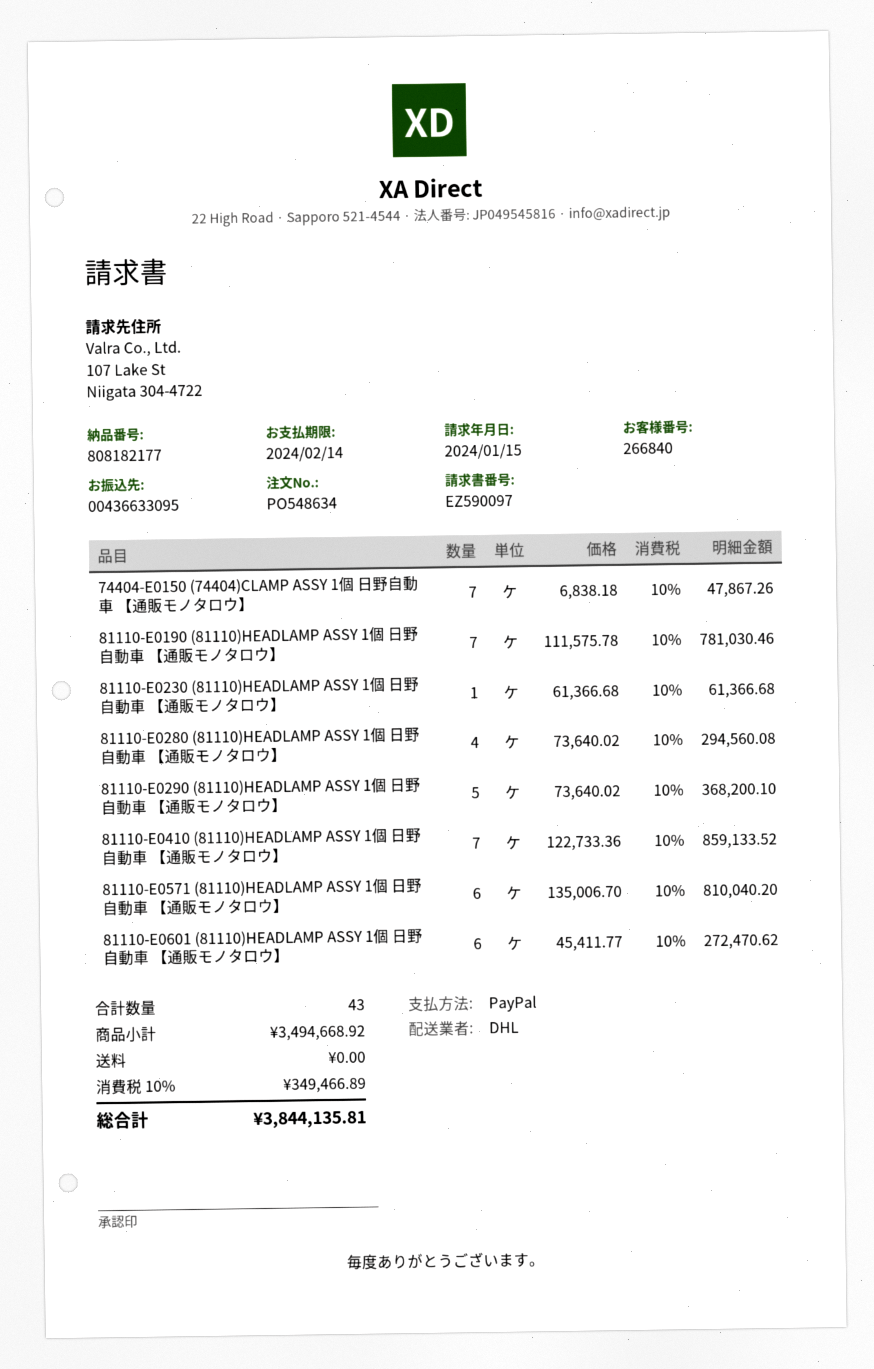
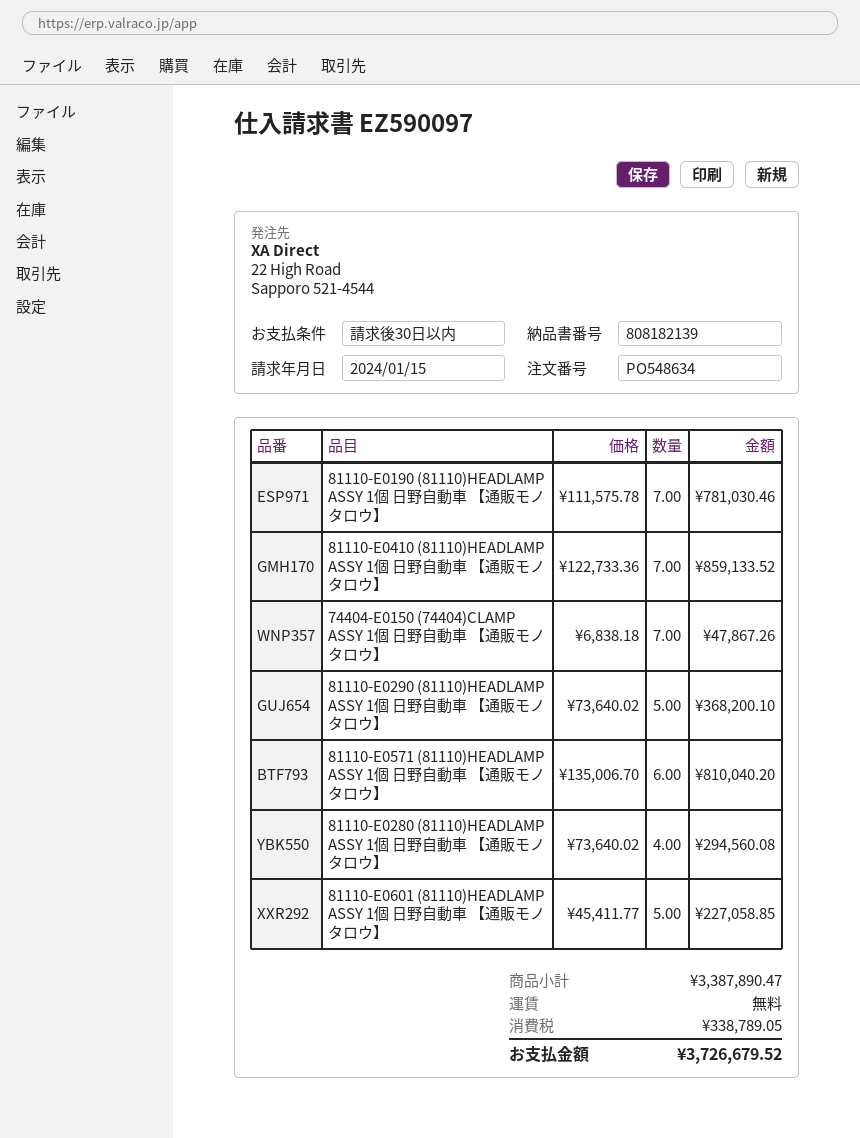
delivery note number: 808182177 -> 808182139
81110-E0230 (81110)HEADLAMP ASSY 1個 日野自動車 【通販モノタロウ】: 1 x 61366.68 = 61366.68 -> none
81110-E0601 (81110)HEADLAMP ASSY 1個 日野自動車 【通販モノタロウ】: 6 x 45411.77 = 272470.62 -> 5 x 45411.77 = 227058.85
subtotal: 3494668.92 -> 3387890.47
tax: 349466.89 -> 338789.05
total: 3844135.81 -> 3726679.52

